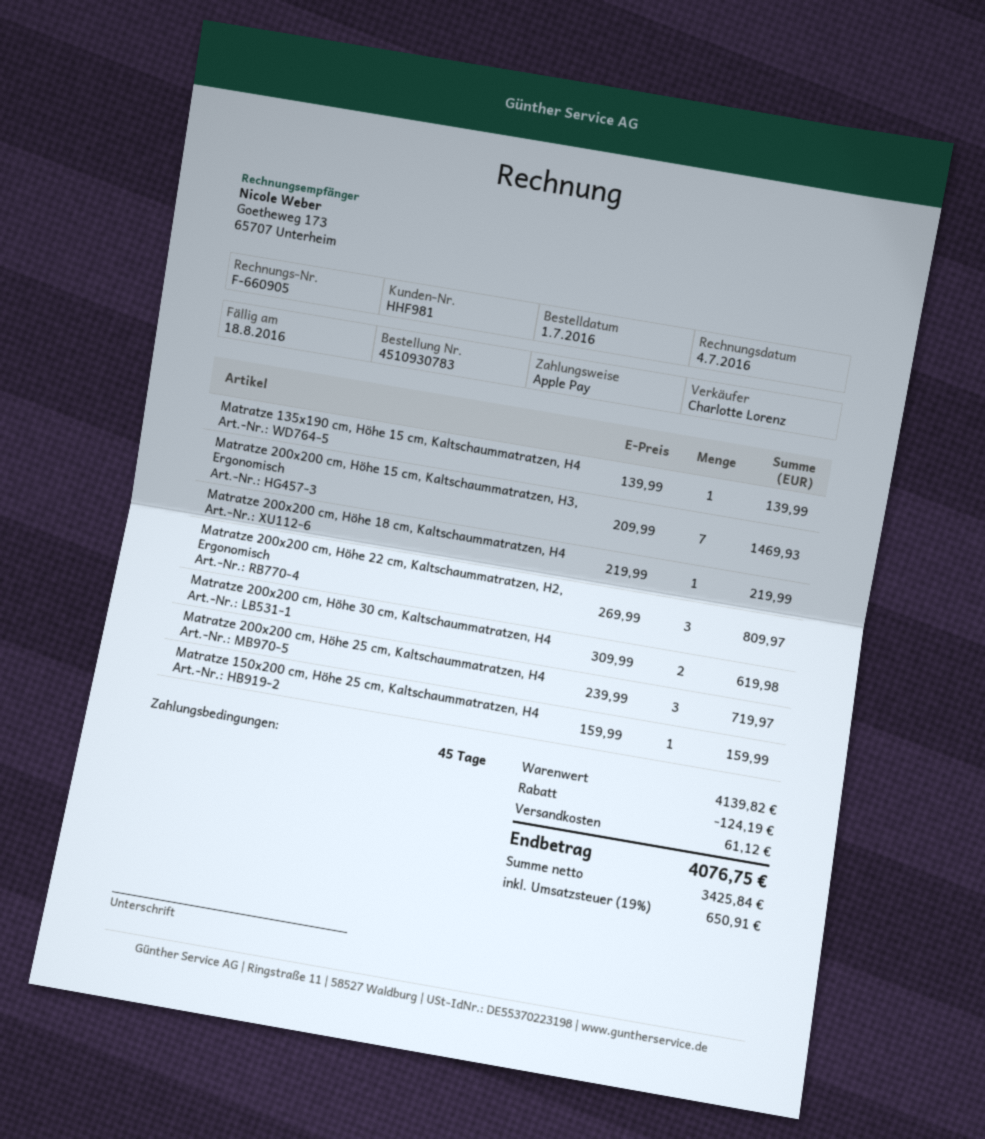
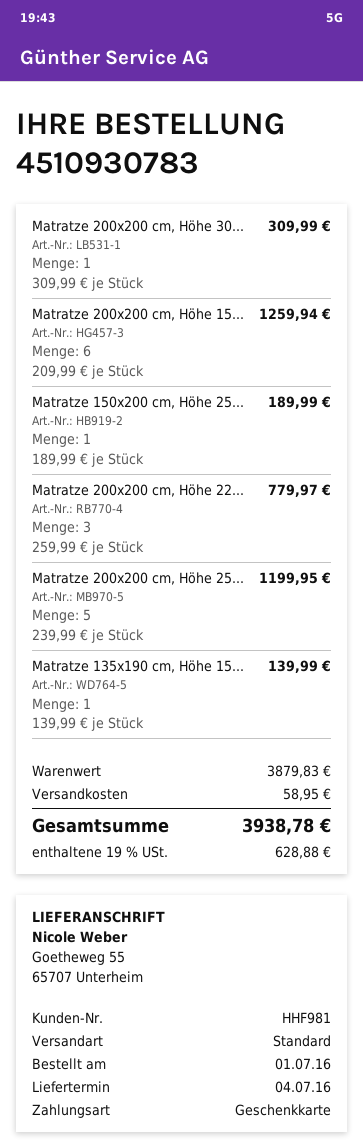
payment method: Apple Pay -> gift card
Matratze 200x200 cm, Höhe 15 cm, Kaltschaummatratzen, H3, Ergonomisch: 7 x 209.99 = 1469.93 -> 6 x 209.99 = 1259.94
Matratze 200x200 cm, Höhe 18 cm, Kaltschaummatratzen, H4: 1 x 219.99 = 219.99 -> none
Matratze 200x200 cm, Höhe 22 cm, Kaltschaummatratzen, H2, Ergonomisch: 3 x 269.99 = 809.97 -> 3 x 259.99 = 779.97
Matratze 200x200 cm, Höhe 30 cm, Kaltschaummatratzen, H4: 2 x 309.99 = 619.98 -> 1 x 309.99 = 309.99
Matratze 200x200 cm, Höhe 25 cm, Kaltschaummatratzen, H4: 3 x 239.99 = 719.97 -> 5 x 239.99 = 1199.95
Matratze 150x200 cm, Höhe 25 cm, Kaltschaummatratzen, H4: 1 x 159.99 = 159.99 -> 1 x 189.99 = 189.99
subtotal: 4139.82 -> 3879.83
discount: 124.19 -> none
shipping: 61.12 -> 58.95
tax: 19% = 650.91 -> 19% = 628.88
total: 4076.75 -> 3938.78

